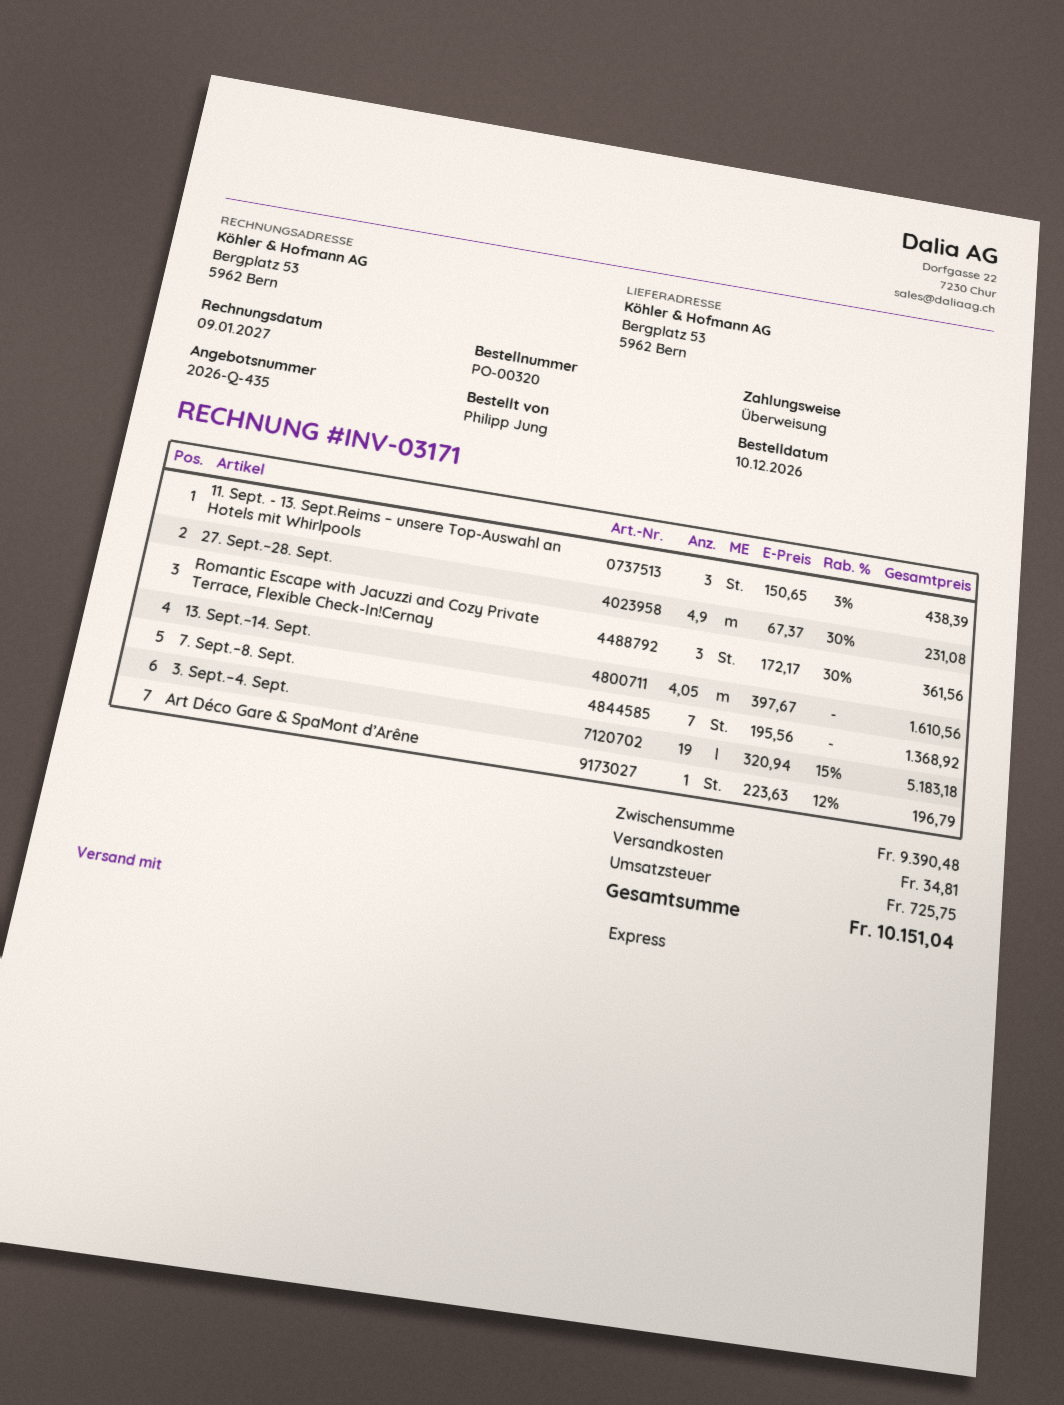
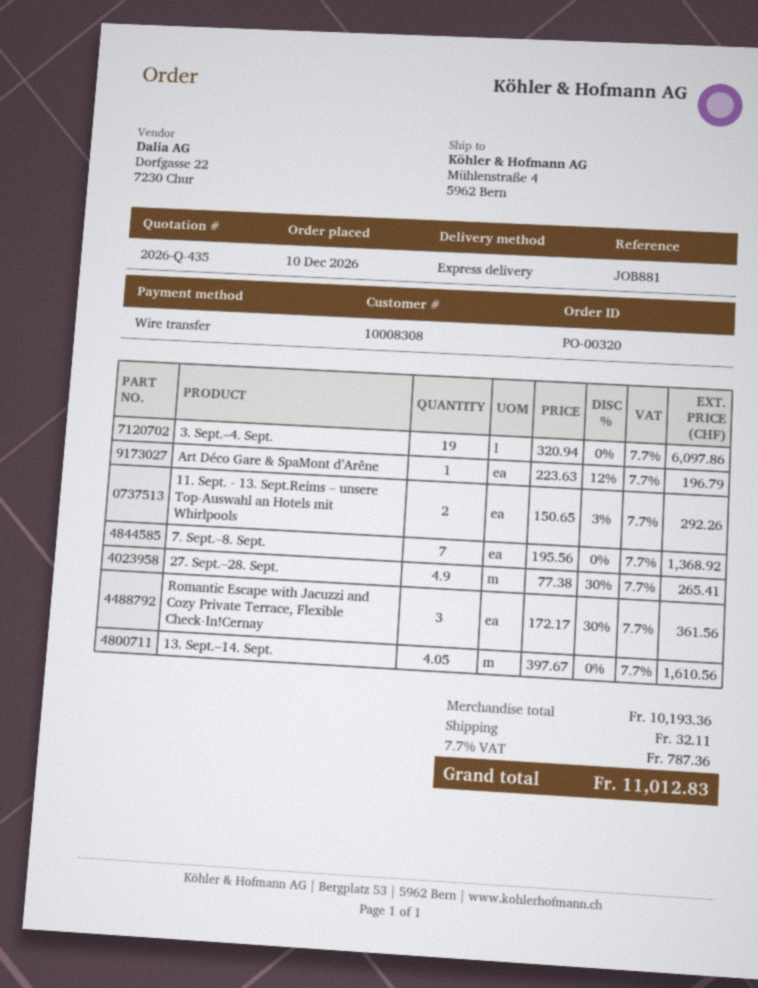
ship to: Bergplatz 53, 5962 Bern -> Mühlenstraße 4, 5962 Bern
11. Sept. - 13. Sept.Reims – unsere Top-Auswahl an Hotels mit Whirlpools: 3 x 150.65 - 3% = 438.39 -> 2 x 150.65 - 3% = 292.26
27. Sept.–28. Sept.: 4.9 x 67.37 - 30% = 231.08 -> 4.9 x 77.38 - 30% = 265.41
3. Sept.–4. Sept.: 19 x 320.94 - 15% = 5183.18 -> 19 x 320.94 = 6097.86
subtotal: 9390.48 -> 10193.36
shipping: 34.81 -> 32.11
tax: 725.75 -> 787.36
total: 10151.04 -> 11012.83

